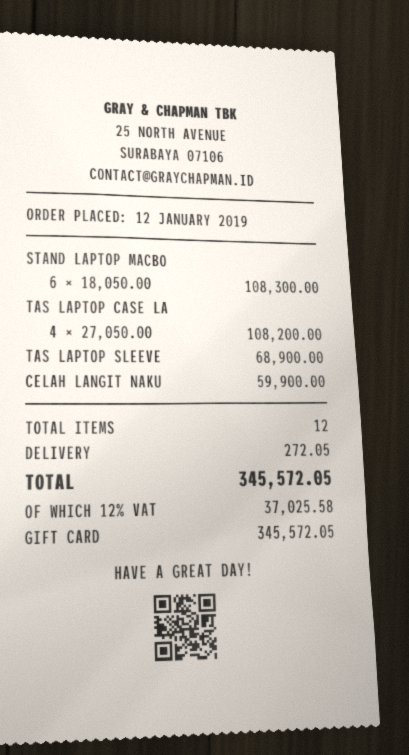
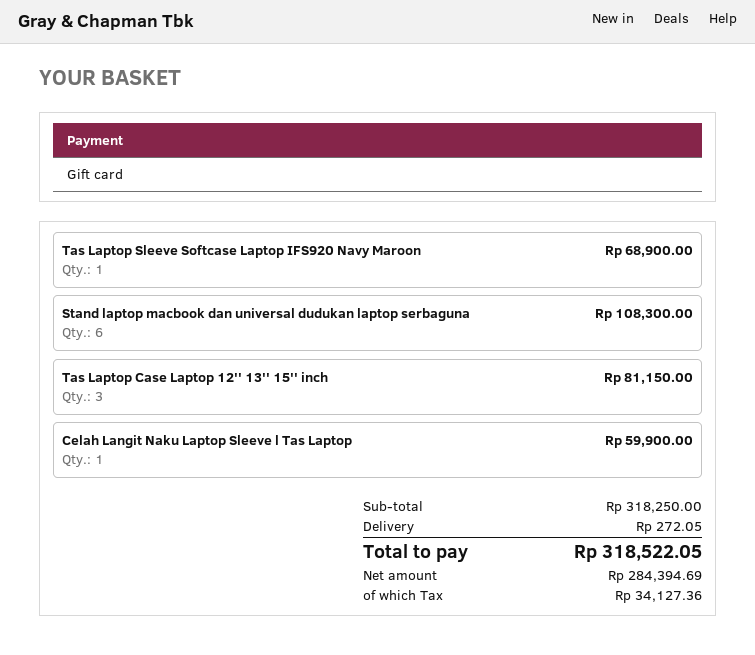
TAS LAPTOP CASE LA: 4 for 108200.00 -> 3 for 81150.00
tax: 37025.58 -> 34127.36
total: 345572.05 -> 318522.05

